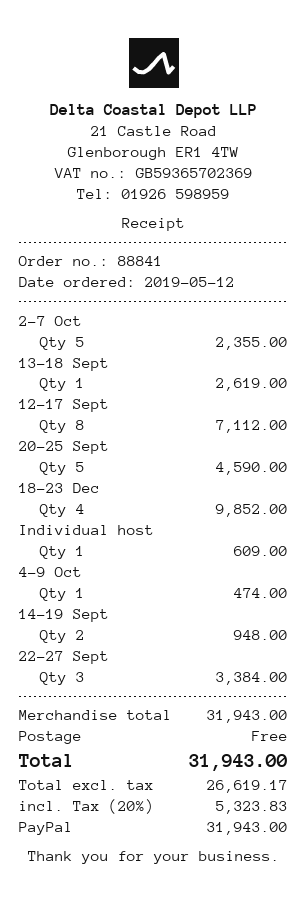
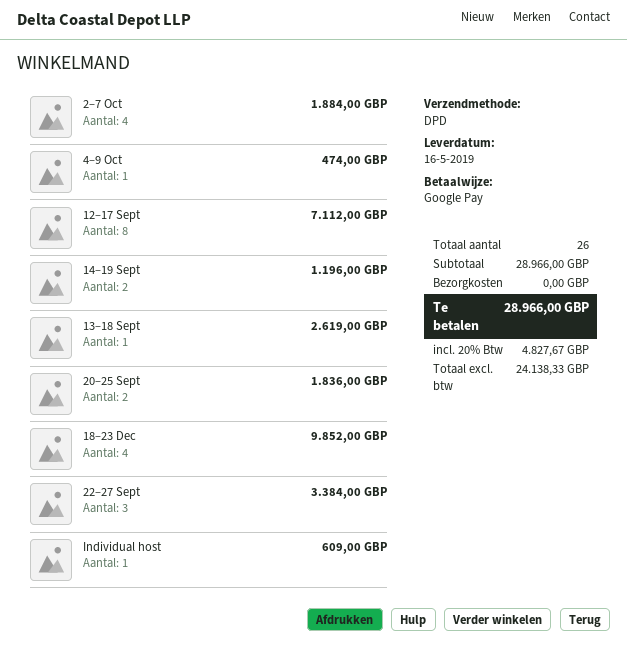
payment method: PayPal -> Google Pay
2–7 Oct: 5 for 2355.00 -> 4 for 1884.00
20–25 Sept: 5 for 4590.00 -> 2 for 1836.00
14–19 Sept: 2 for 948.00 -> 2 for 1196.00
subtotal: 31943.00 -> 28966.00
net: 26619.17 -> 24138.33
tax: 20% = 5323.83 -> 20% = 4827.67
total: 31943.00 -> 28966.00

